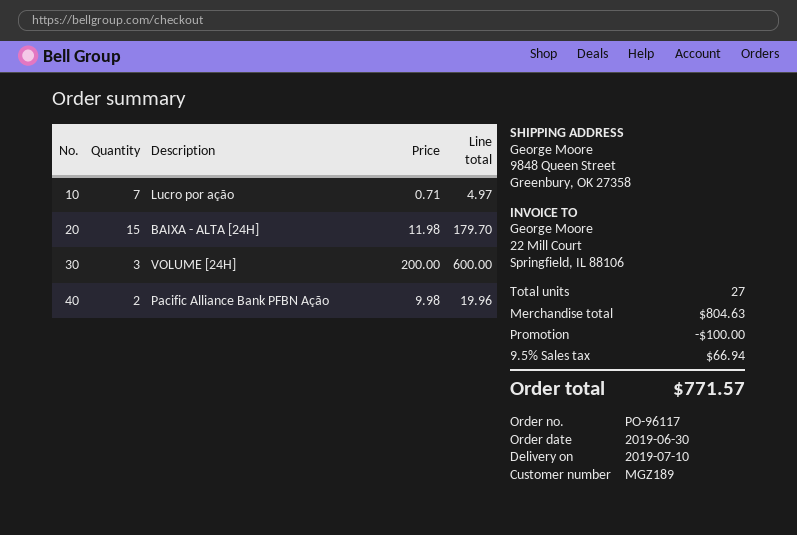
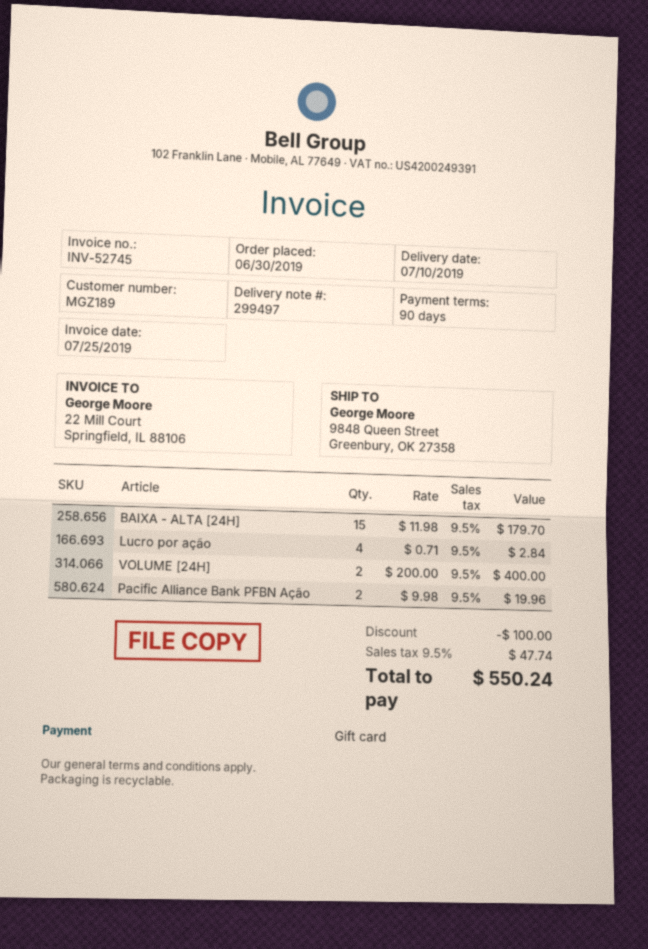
Lucro por ação: 7 x 0.71 = 4.97 -> 4 x 0.71 = 2.84
VOLUME [24H]: 3 x 200.00 = 600.00 -> 2 x 200.00 = 400.00
tax: 9.5% = 66.94 -> 9.5% = 47.74
total: 771.57 -> 550.24

